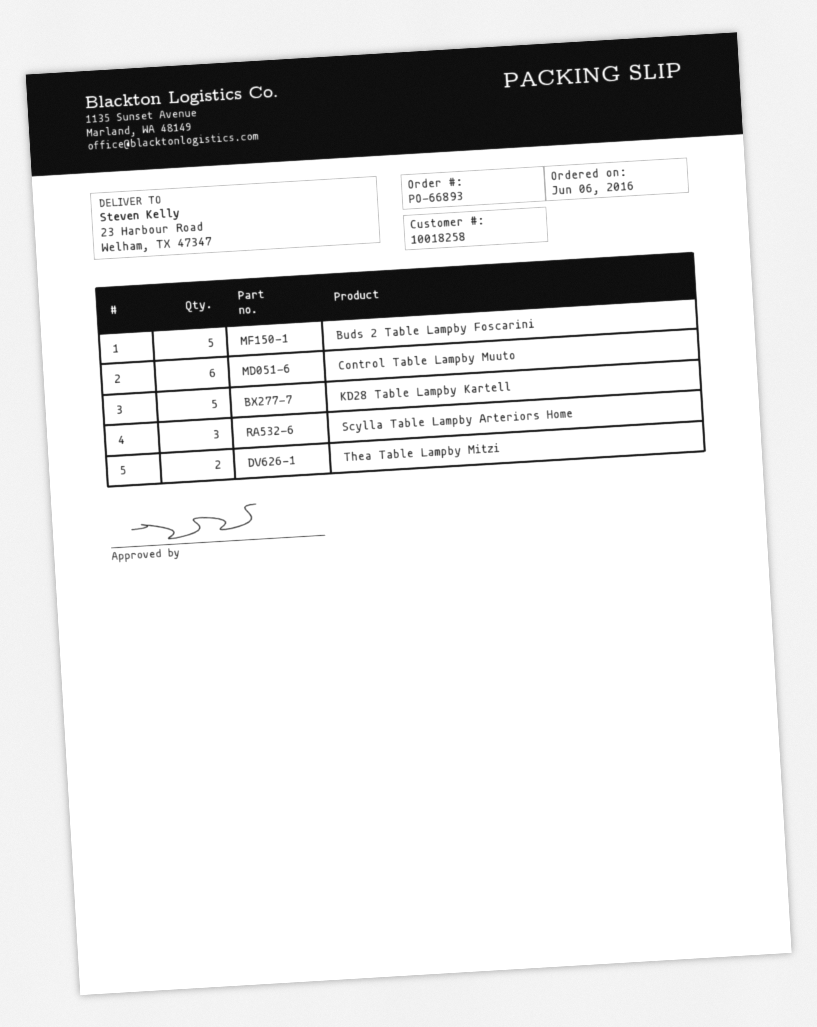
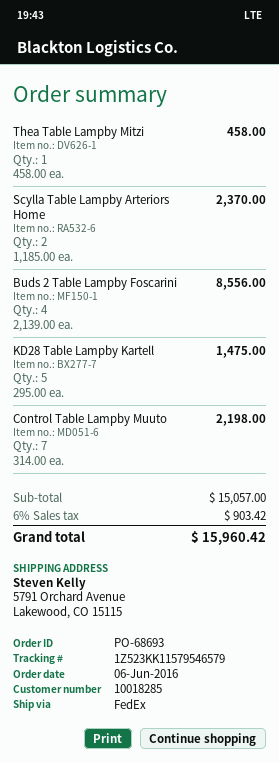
order number: PO-66893 -> PO-68693
customer number: 10018258 -> 10018285
ship to: 23 Harbour Road, Welham, TX 47347 -> 5791 Orchard Avenue, Lakewood, CO 15115
Buds 2 Table Lampby Foscarini: 5 -> 4
Control Table Lampby Muuto: 6 -> 7
Scylla Table Lampby Arteriors Home: 3 -> 2
Thea Table Lampby Mitzi: 2 -> 1

